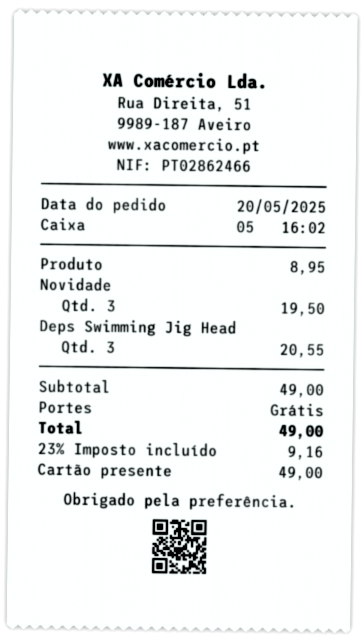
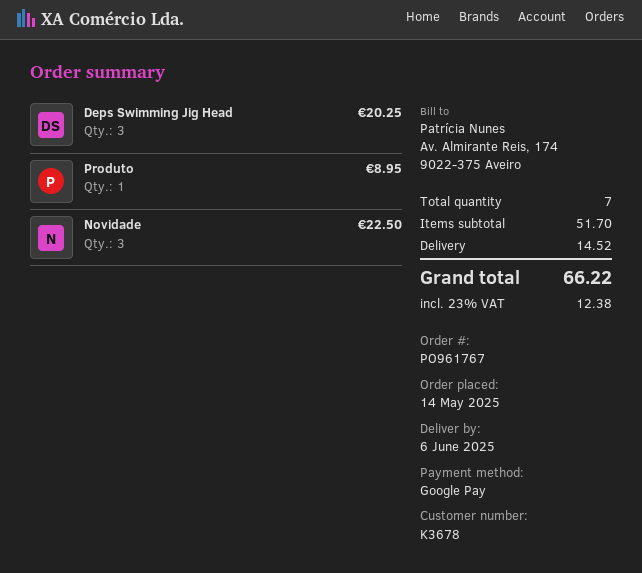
order date: 2025-05-20 -> 2025-05-14
payment method: gift card -> Google Pay
Novidade: 3 for 19.50 -> 3 for 22.50
Deps Swimming Jig Head: 3 for 20.55 -> 3 for 20.25
subtotal: 49.00 -> 51.70
shipping: 0.00 -> 14.52
tax: 23% = 9.16 -> 23% = 12.38
total: 49.00 -> 66.22

